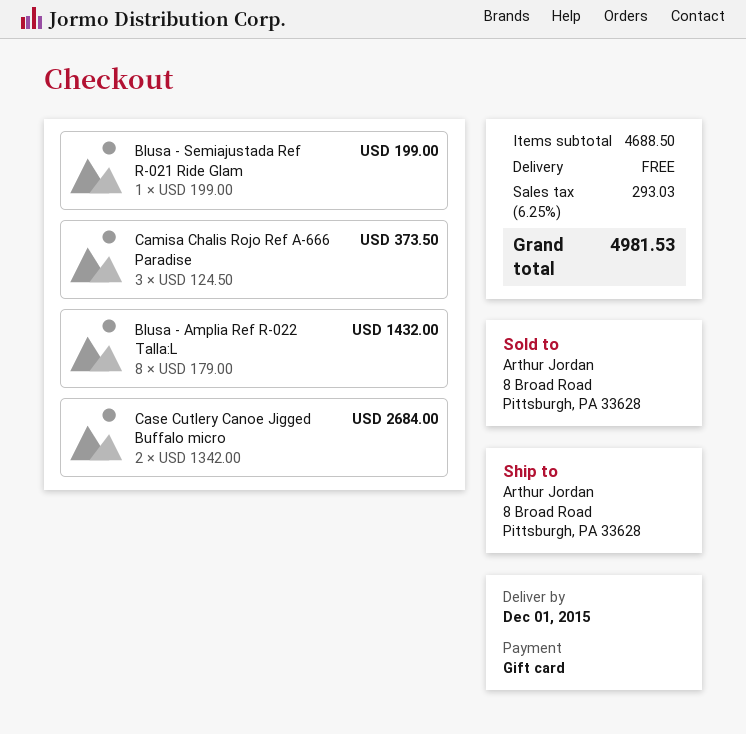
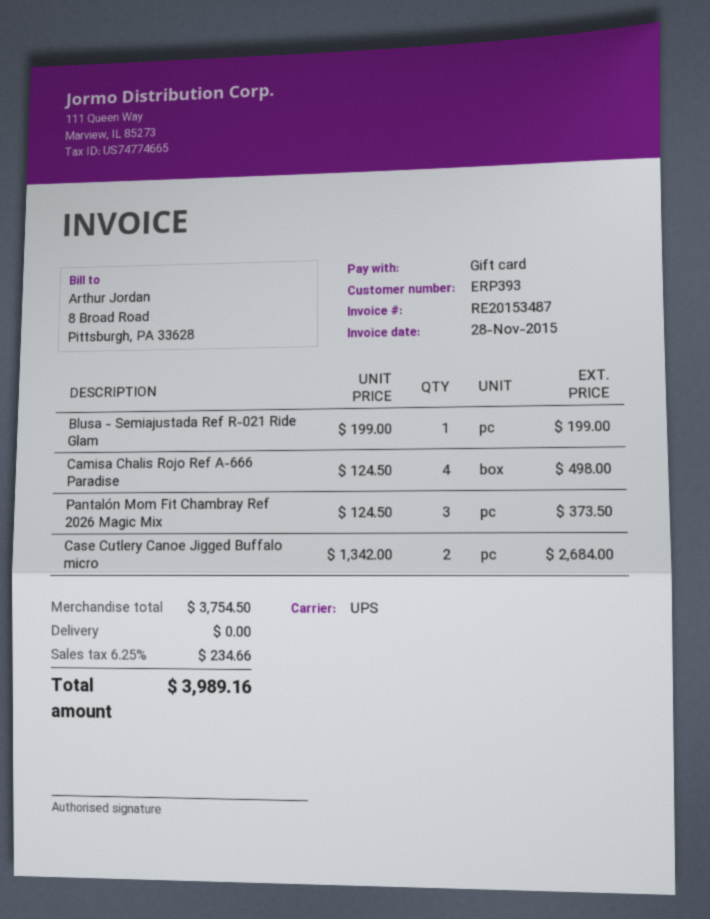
Camisa Chalis Rojo Ref A-666 Paradise: 3 x 124.50 = 373.50 -> 4 x 124.50 = 498.00
Blusa - Amplia Ref R-022 Talla:L: 8 x 179.00 = 1432.00 -> none
Pantalón Mom Fit Chambray Ref 2026 Magic Mix: none -> 3 x 124.50 = 373.50
subtotal: 4688.50 -> 3754.50
tax: 6.25% = 293.03 -> 6.25% = 234.66
total: 4981.53 -> 3989.16

